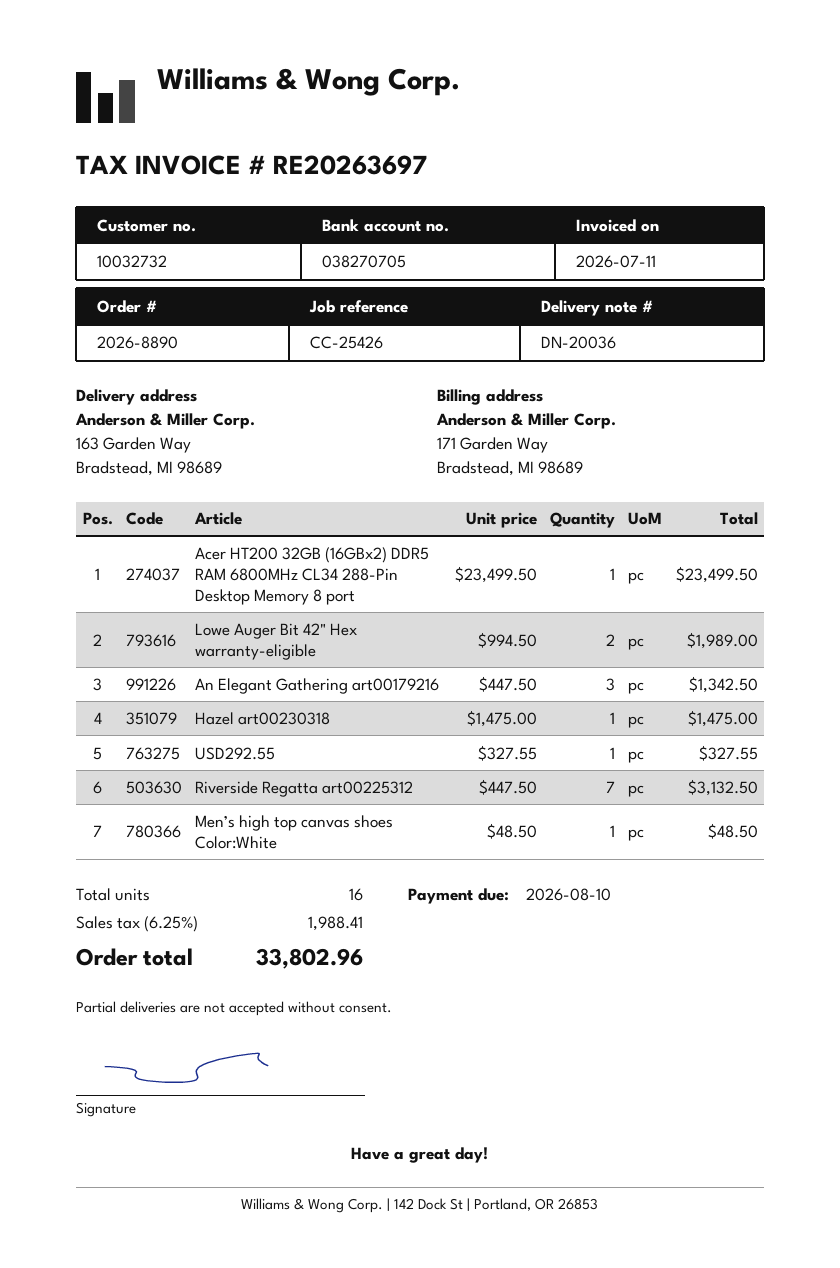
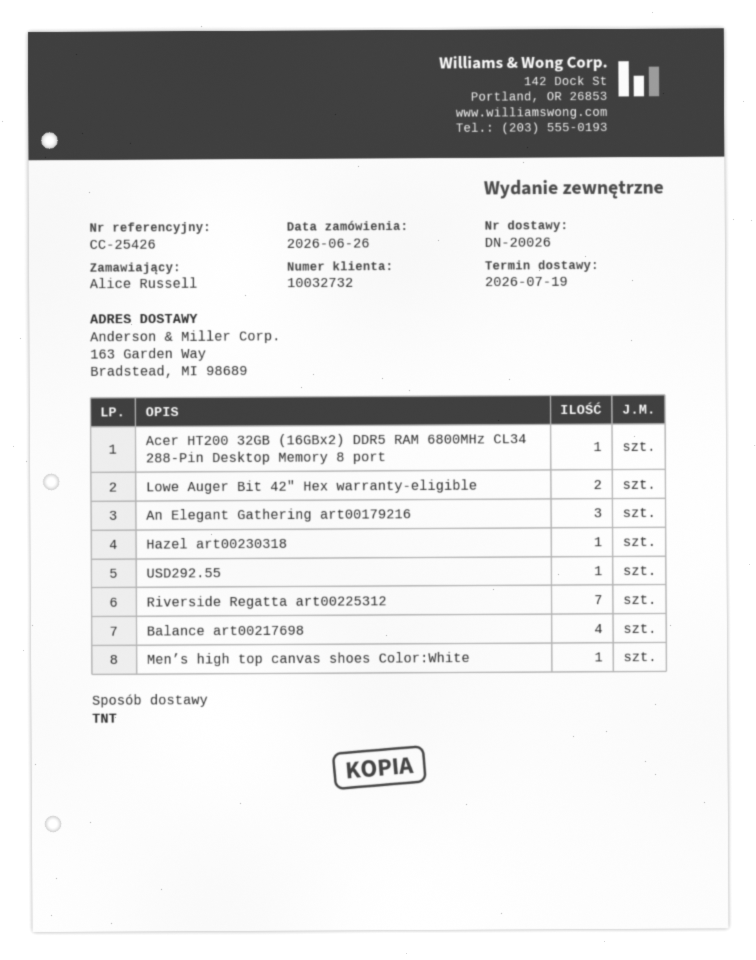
delivery note number: DN-20036 -> DN-20026
Balance art00217698: none -> 4

